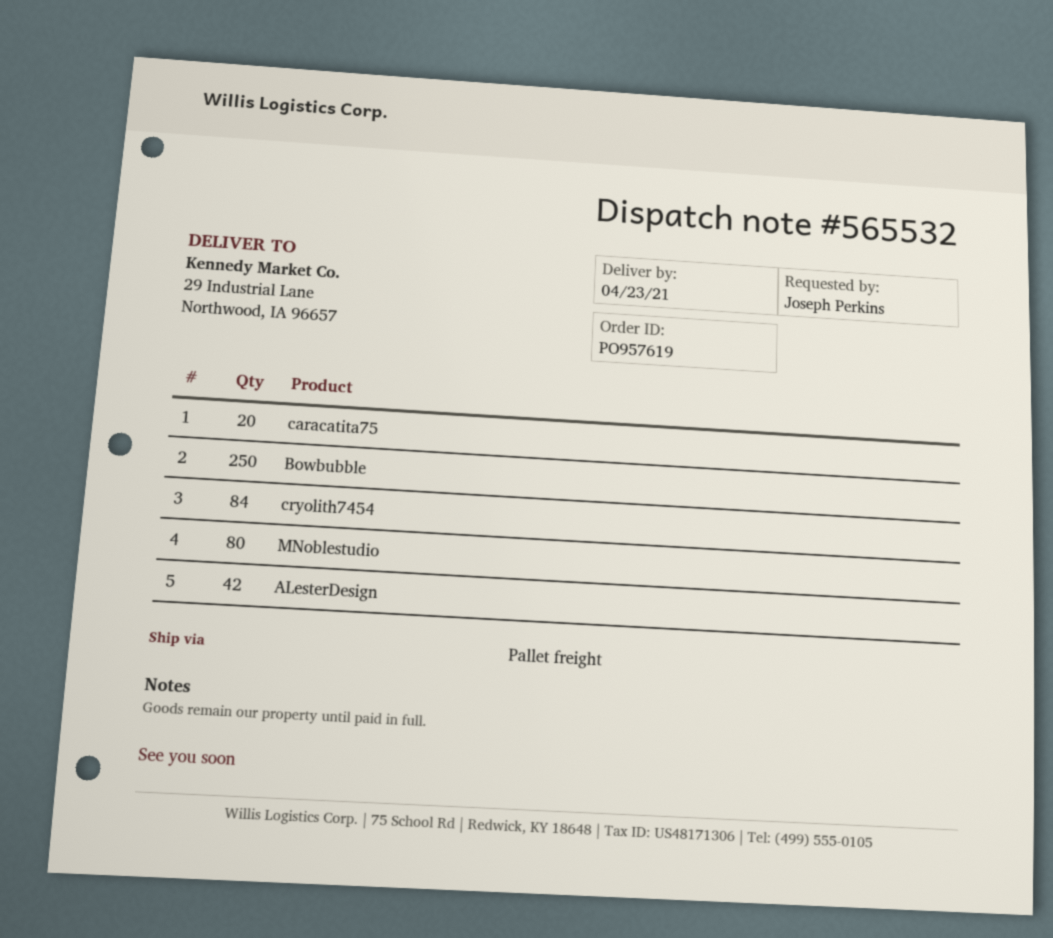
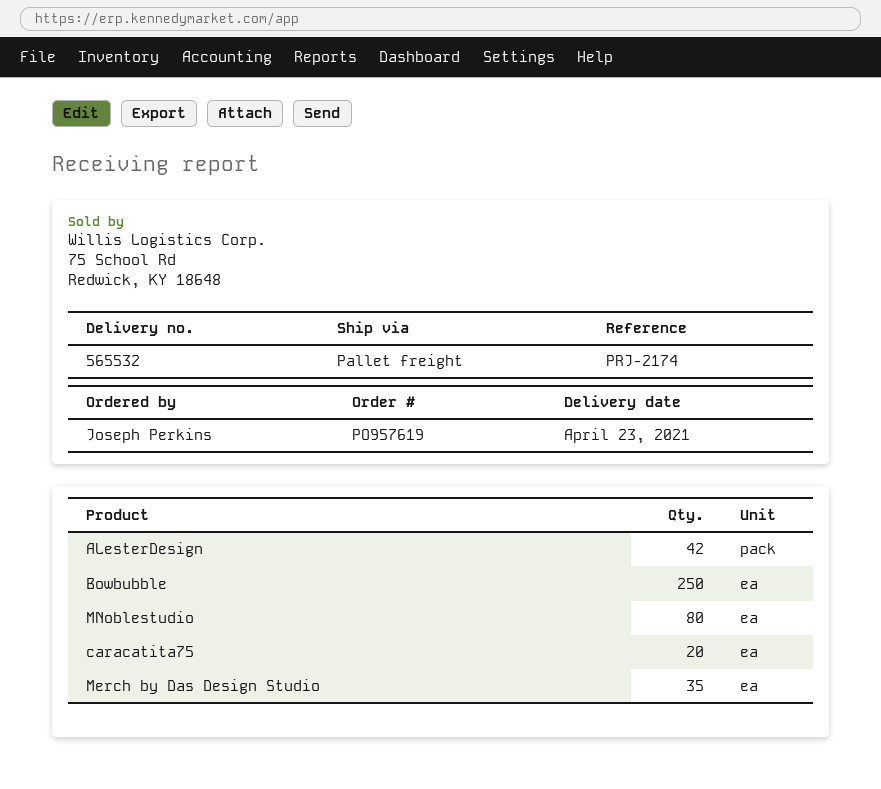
cryolith7454: 84 -> none
Merch by Das Design Studio: none -> 35

